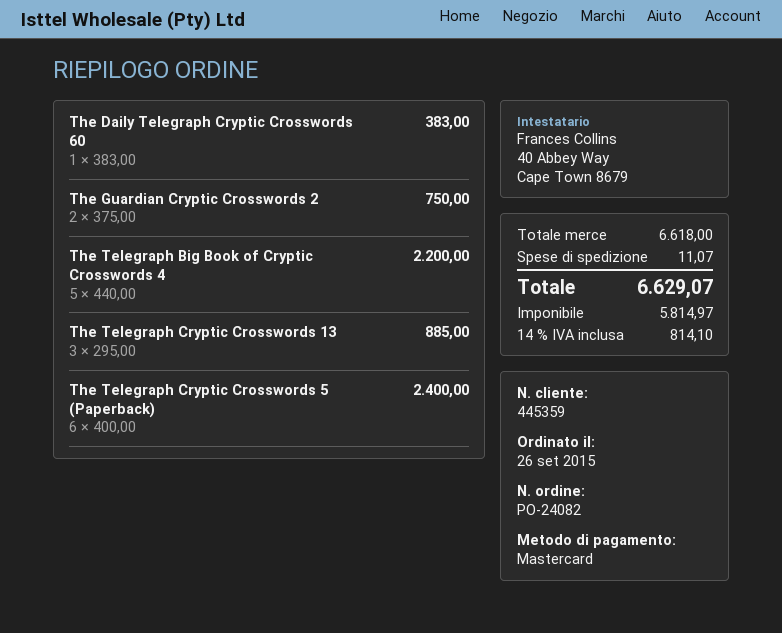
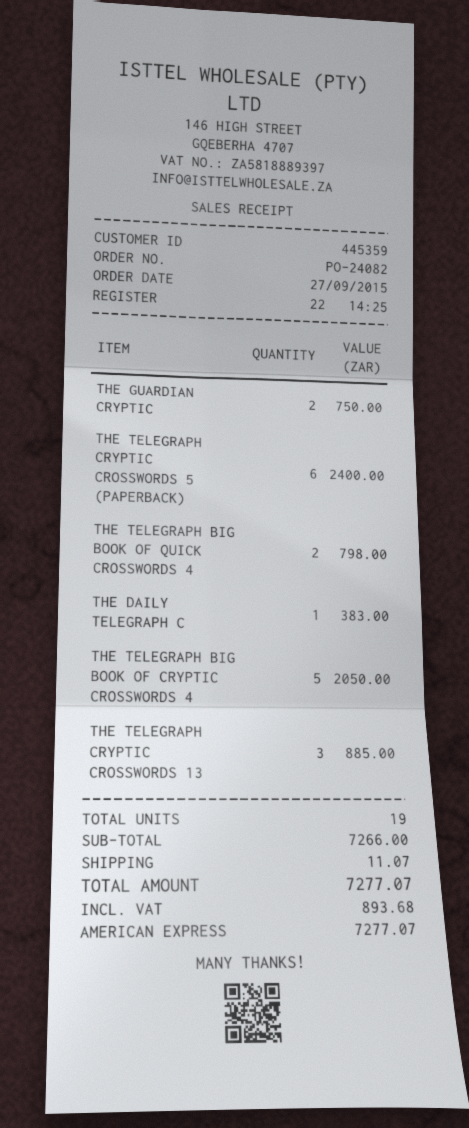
order date: 2015-09-26 -> 2015-09-27
payment method: Mastercard -> American Express
The Telegraph Big Book of Cryptic Crosswords 4: 5 for 2200.00 -> 5 for 2050.00
THE TELEGRAPH BIG BOOK OF QUICK CROSSWORDS 4: none -> 2 for 798.00
subtotal: 6618.00 -> 7266.00
tax: 814.10 -> 893.68
total: 6629.07 -> 7277.07

